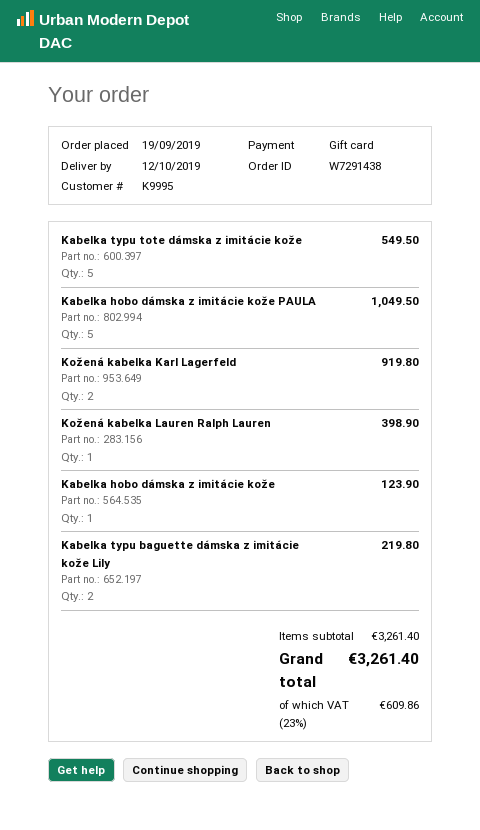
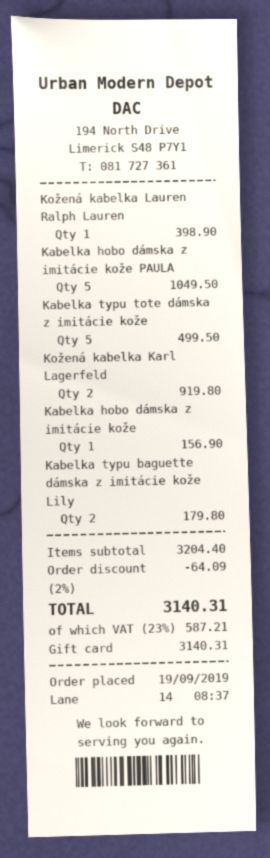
Kabelka typu tote dámska z imitácie kože: 5 for 549.50 -> 5 for 499.50
Kabelka hobo dámska z imitácie kože: 1 for 123.90 -> 1 for 156.90
Kabelka typu baguette dámska z imitácie kože Lily: 2 for 219.80 -> 2 for 179.80
subtotal: 3261.40 -> 3204.40
discount: none -> 2% = 64.09
tax: 23% = 609.86 -> 23% = 587.21
total: 3261.40 -> 3140.31

